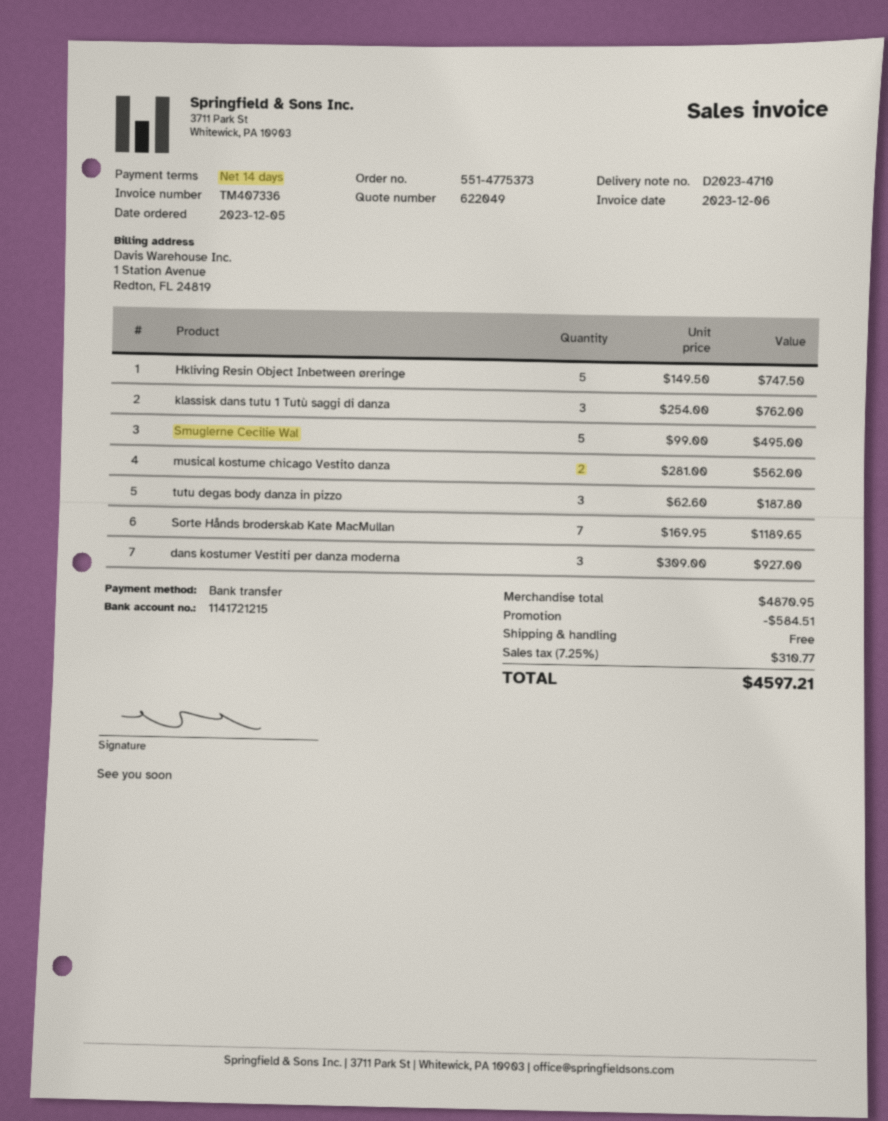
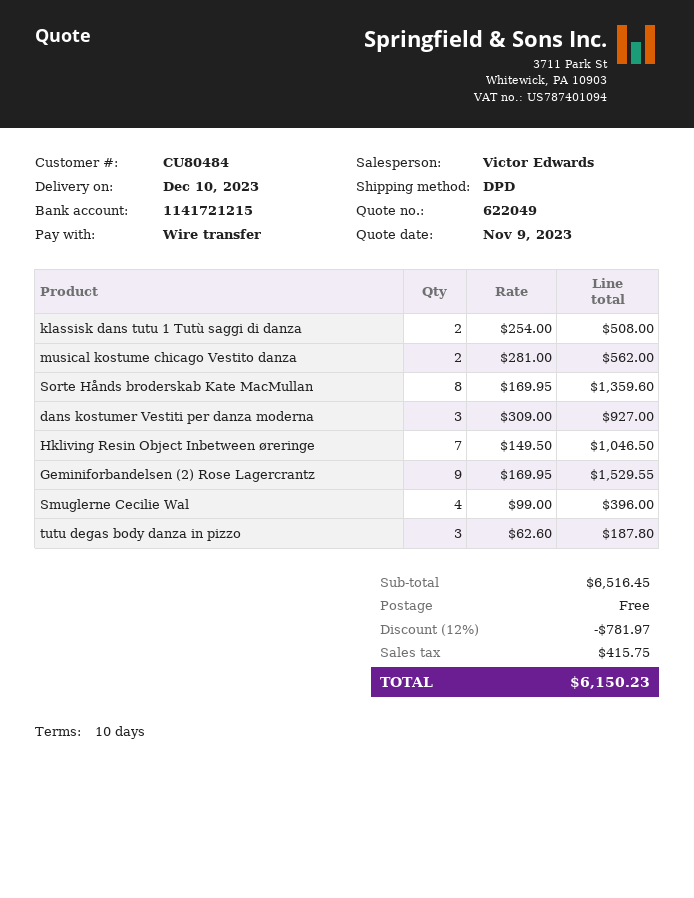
payment terms: 14 days -> 10 days
Hkliving Resin Object Inbetween øreringe: 5 x 149.50 = 747.50 -> 7 x 149.50 = 1046.50
klassisk dans tutu 1 Tutù saggi di danza: 3 x 254.00 = 762.00 -> 2 x 254.00 = 508.00
Smuglerne Cecilie Wal: 5 x 99.00 = 495.00 -> 4 x 99.00 = 396.00
Sorte Hånds broderskab Kate MacMullan: 7 x 169.95 = 1189.65 -> 8 x 169.95 = 1359.60
Geminiforbandelsen (2) Rose Lagercrantz: none -> 9 x 169.95 = 1529.55
subtotal: 4870.95 -> 6516.45
discount: 584.51 -> 781.97
tax: 310.77 -> 415.75
total: 4597.21 -> 6150.23

